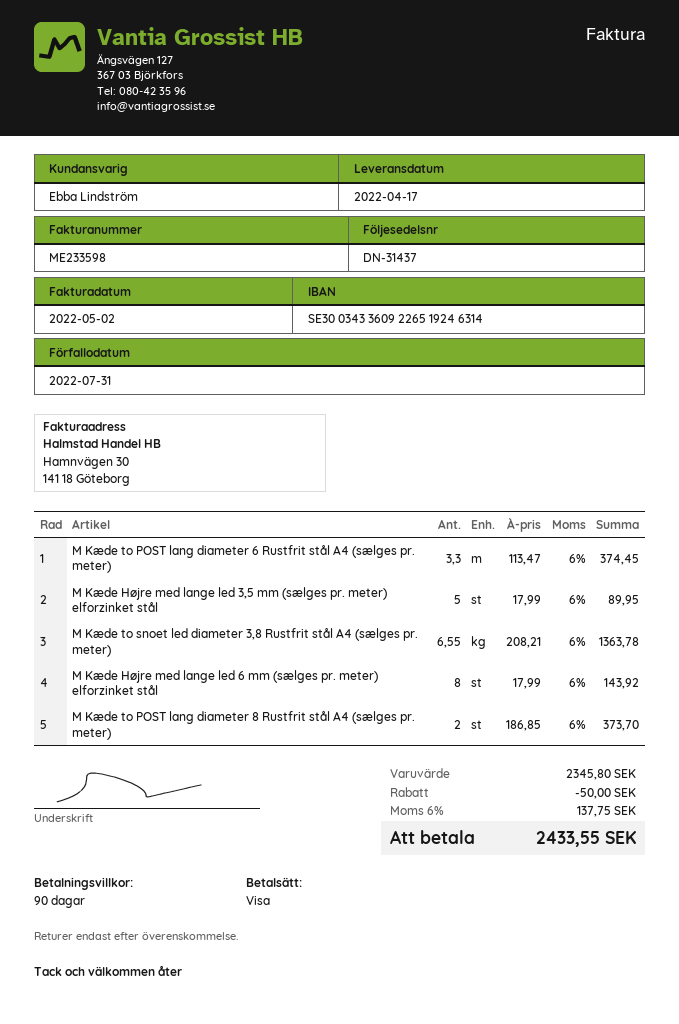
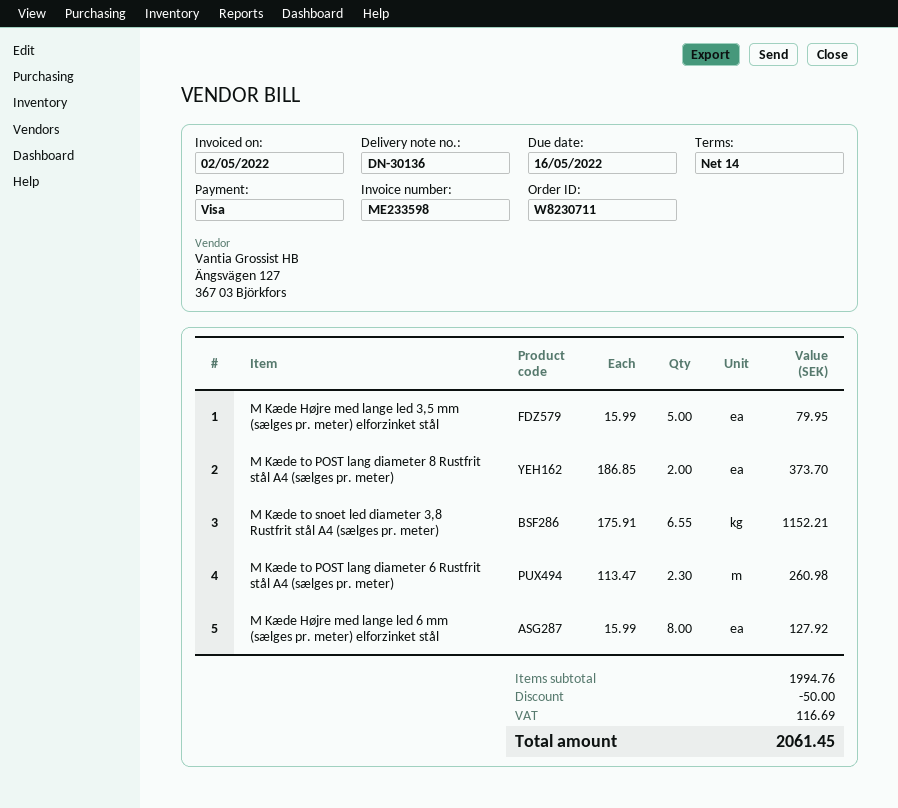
delivery note number: DN-31437 -> DN-30136
payment terms: 90 days -> 14 days
due date: 2022-07-31 -> 2022-05-16
M Kæde to POST lang diameter 6 Rustfrit stål A4 (sælges pr. meter): 3.3 x 113.47 = 374.45 -> 2.3 x 113.47 = 260.98
M Kæde Højre med lange led 3,5 mm (sælges pr. meter) elforzinket stål: 5 x 17.99 = 89.95 -> 5 x 15.99 = 79.95
M Kæde to snoet led diameter 3,8 Rustfrit stål A4 (sælges pr. meter): 6.55 x 208.21 = 1363.78 -> 6.55 x 175.91 = 1152.21
M Kæde Højre med lange led 6 mm (sælges pr. meter) elforzinket stål: 8 x 17.99 = 143.92 -> 8 x 15.99 = 127.92
subtotal: 2345.80 -> 1994.76
tax: 137.75 -> 116.69
total: 2433.55 -> 2061.45

